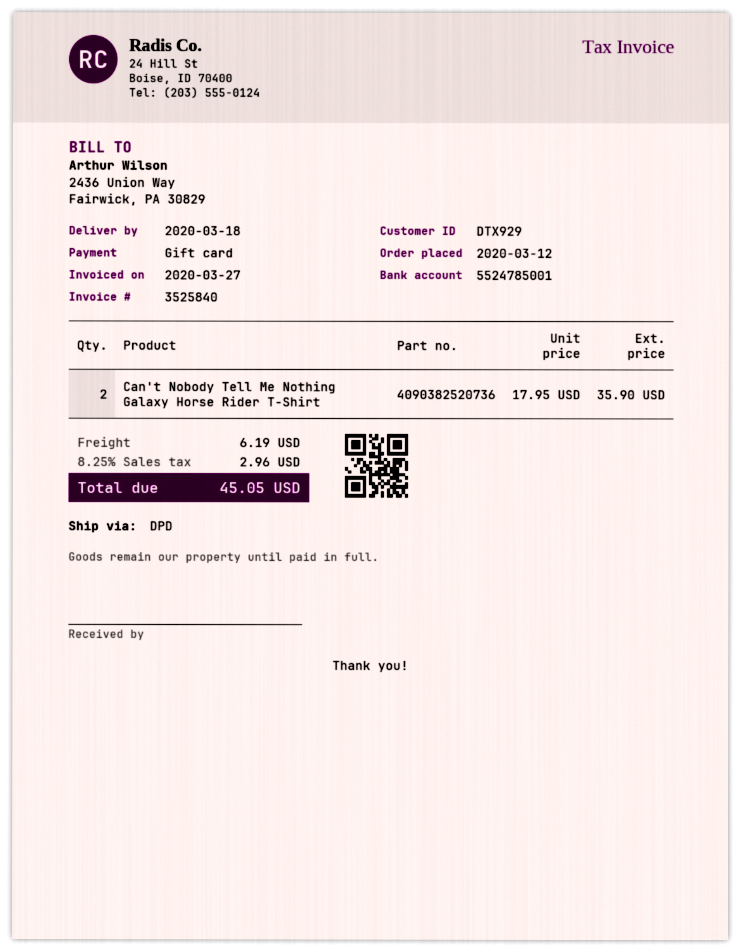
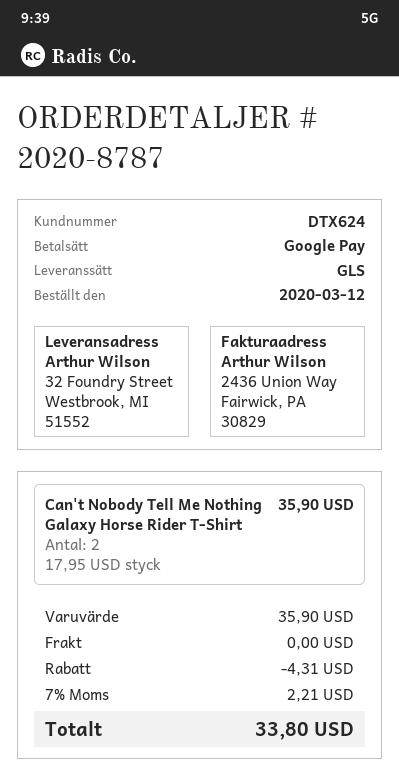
customer number: DTX929 -> DTX624
payment method: gift card -> Google Pay
shipping method: DPD -> GLS
discount: none -> 4.31
shipping: 6.19 -> 0.00
tax: 8.25% = 2.96 -> 7% = 2.21
total: 45.05 -> 33.80

